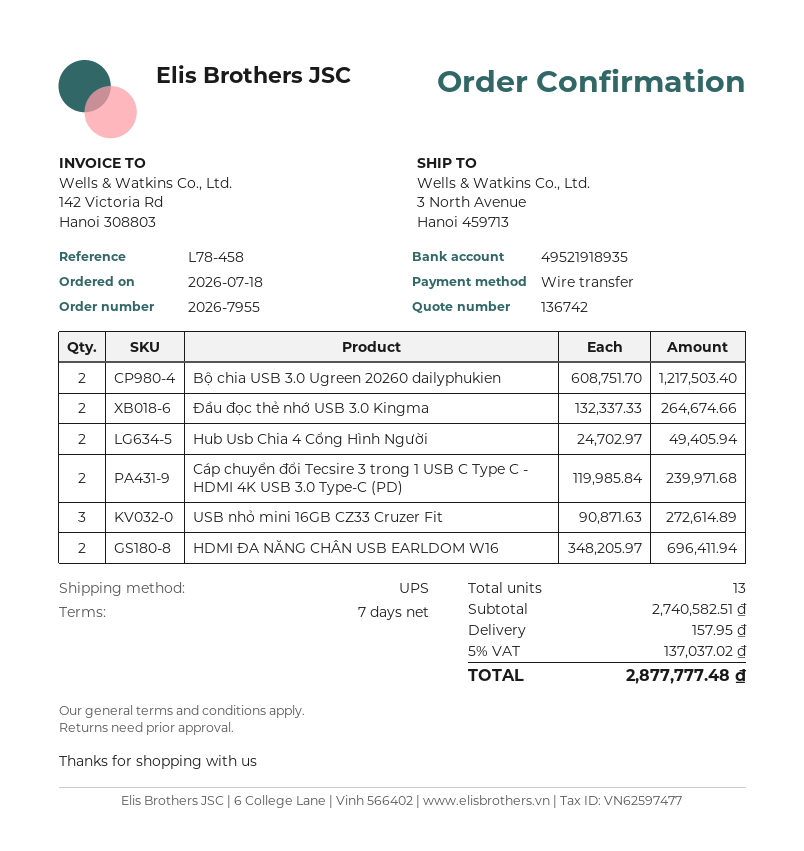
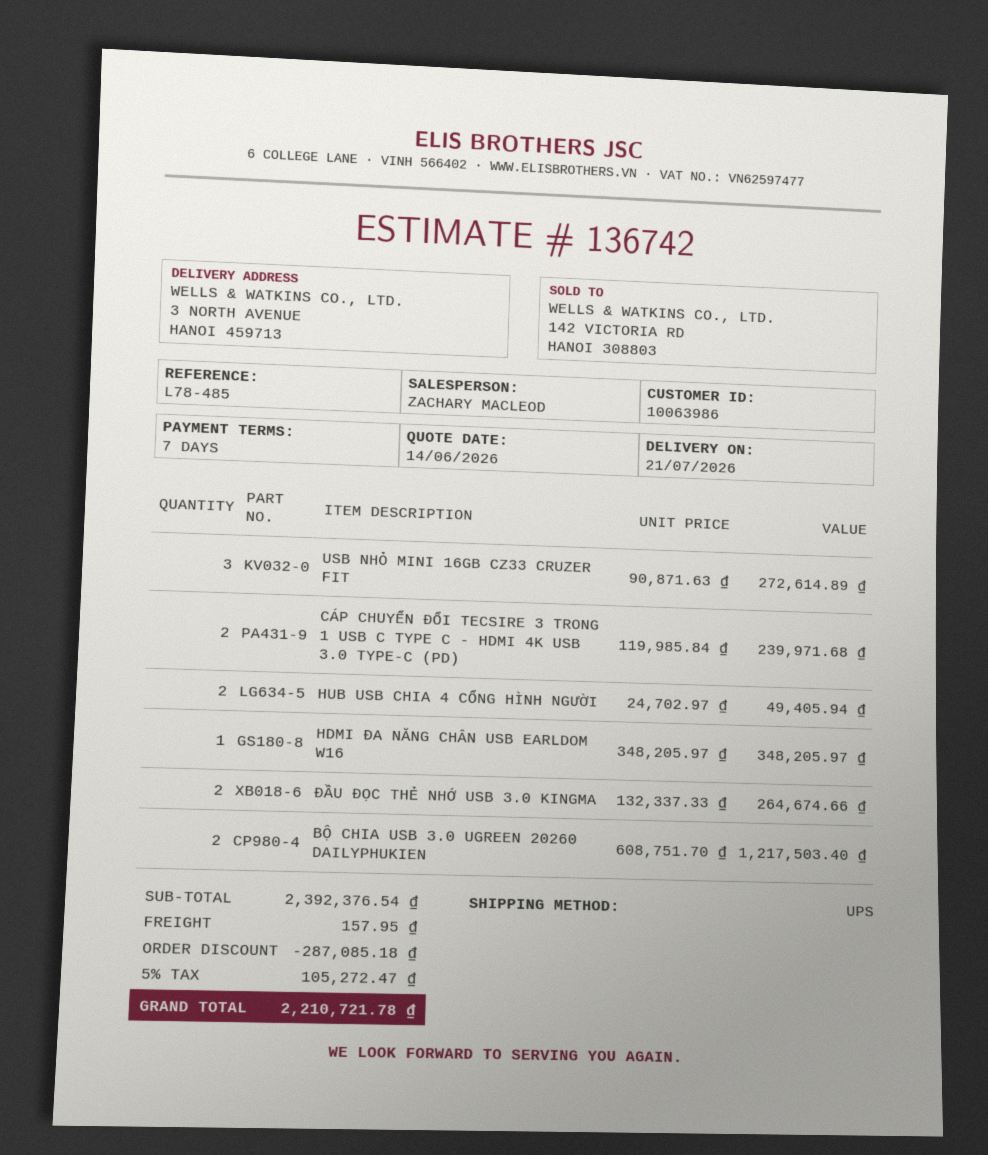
reference: L78-458 -> L78-485
HDMI ĐA NĂNG CHÂN USB EARLDOM W16: 2 x 348205.97 = 696411.94 -> 1 x 348205.97 = 348205.97
subtotal: 2740582.51 -> 2392376.54
discount: none -> 287085.18
tax: 5% = 137037.02 -> 5% = 105272.47
total: 2877777.48 -> 2210721.78

